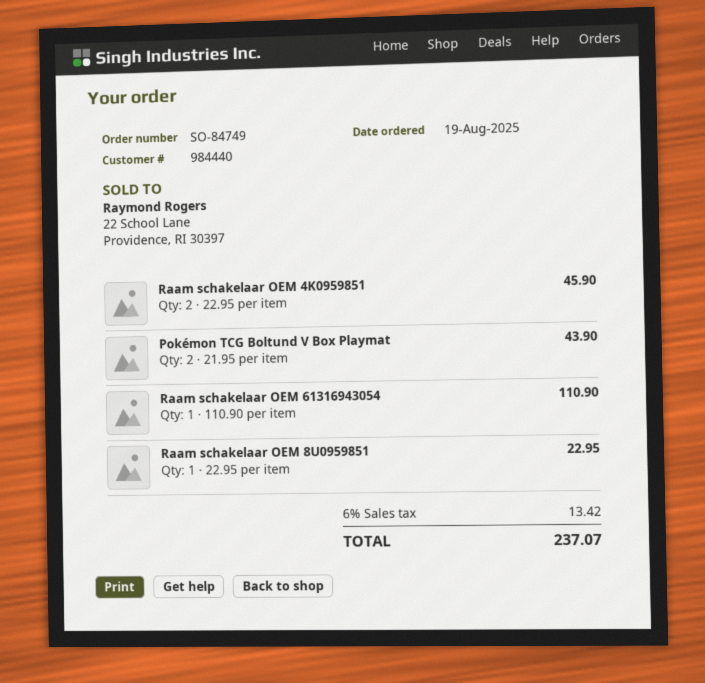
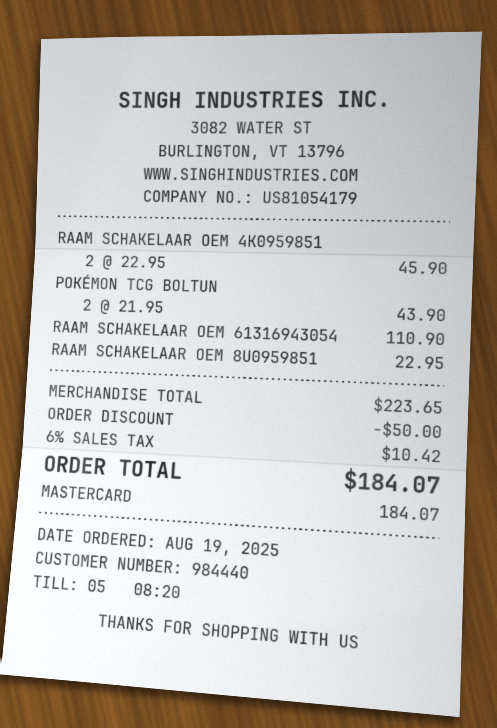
discount: none -> 50.00
tax: 6% = 13.42 -> 6% = 10.42
total: 237.07 -> 184.07

